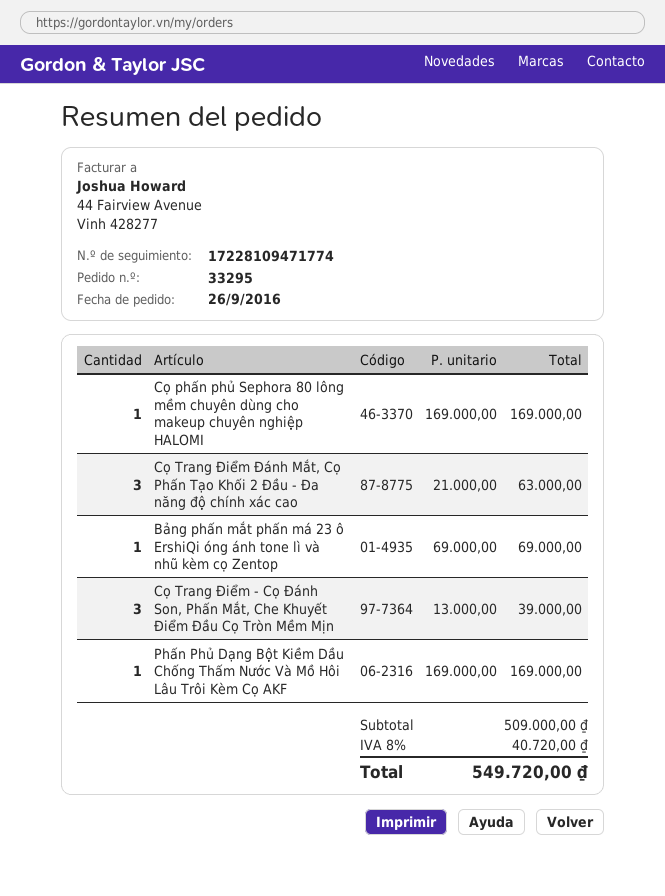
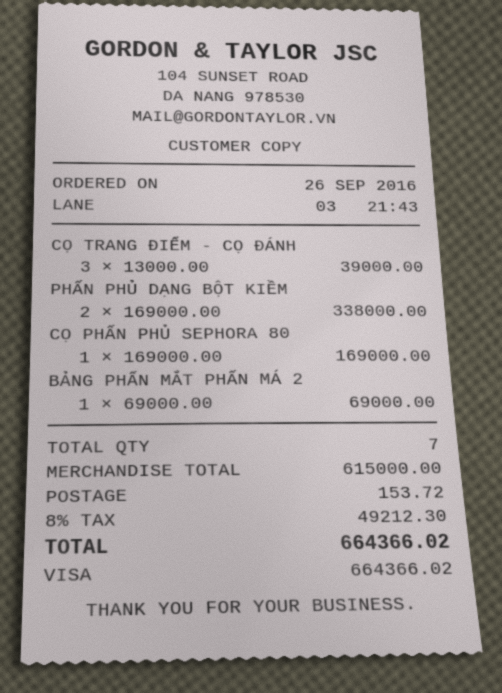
Cọ Trang Điểm Đánh Mắt, Cọ Phấn Tạo Khối 2 Đầu - Đa năng độ chính xác cao: 3 x 21000.00 = 63000.00 -> none
Phấn Phủ Dạng Bột Kiềm Dầu Chống Thấm Nước Và Mồ Hôi Lâu Trôi Kèm Cọ AKF: 1 x 169000.00 = 169000.00 -> 2 x 169000.00 = 338000.00
subtotal: 509000.00 -> 615000.00
shipping: none -> 153.72
tax: 8% = 40720.00 -> 8% = 49212.30
total: 549720.00 -> 664366.02

